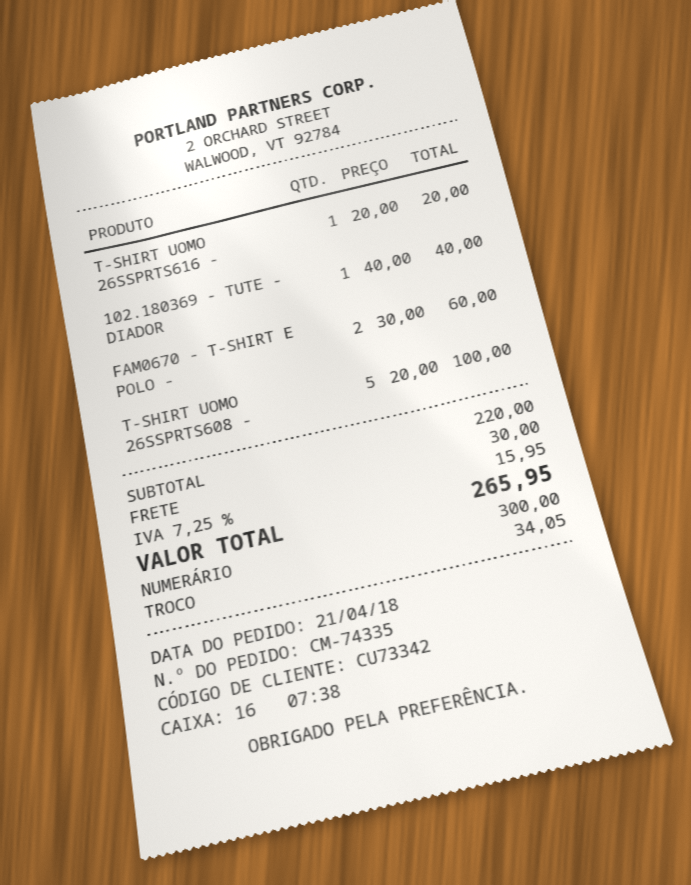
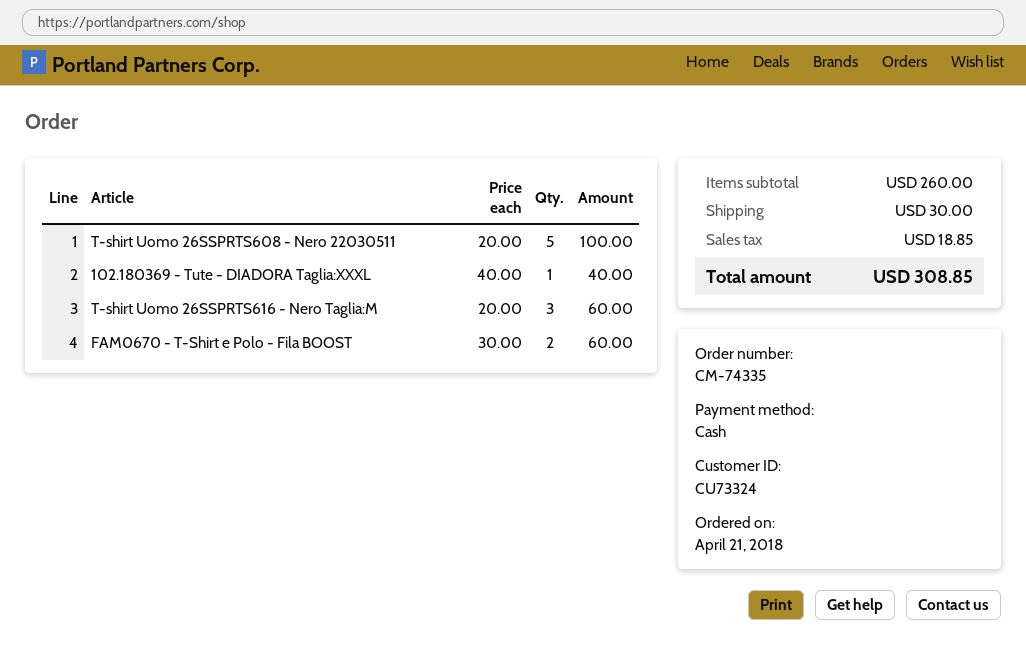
customer number: CU73342 -> CU73324
T-SHIRT UOMO 26SSPRTS616 -: 1 x 20.00 = 20.00 -> 3 x 20.00 = 60.00
subtotal: 220.00 -> 260.00
tax: 15.95 -> 18.85
total: 265.95 -> 308.85

